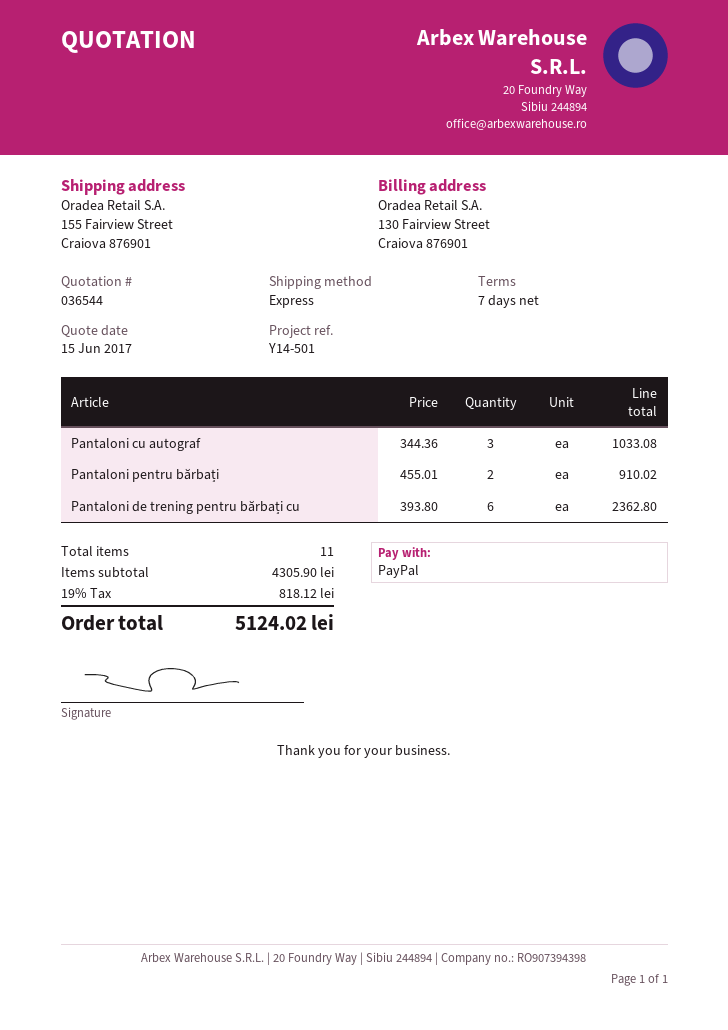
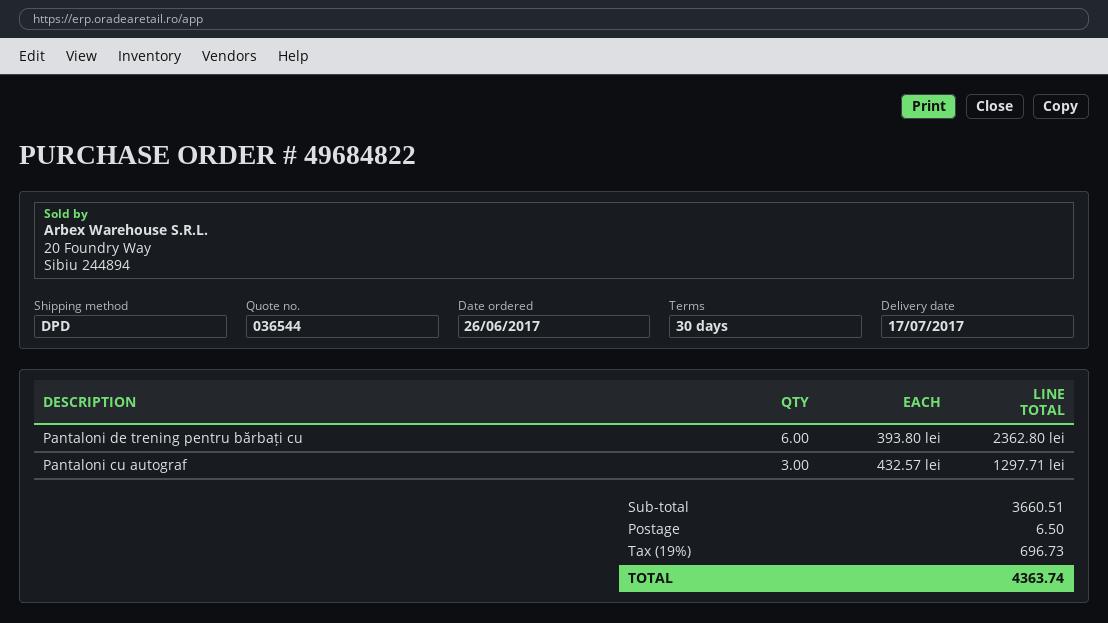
payment terms: 7 days -> 30 days
shipping method: express -> DPD
Pantaloni cu autograf: 3 x 344.36 = 1033.08 -> 3 x 432.57 = 1297.71
Pantaloni pentru bărbați: 2 x 455.01 = 910.02 -> none
subtotal: 4305.90 -> 3660.51
shipping: none -> 6.50
tax: 19% = 818.12 -> 19% = 696.73
total: 5124.02 -> 4363.74

